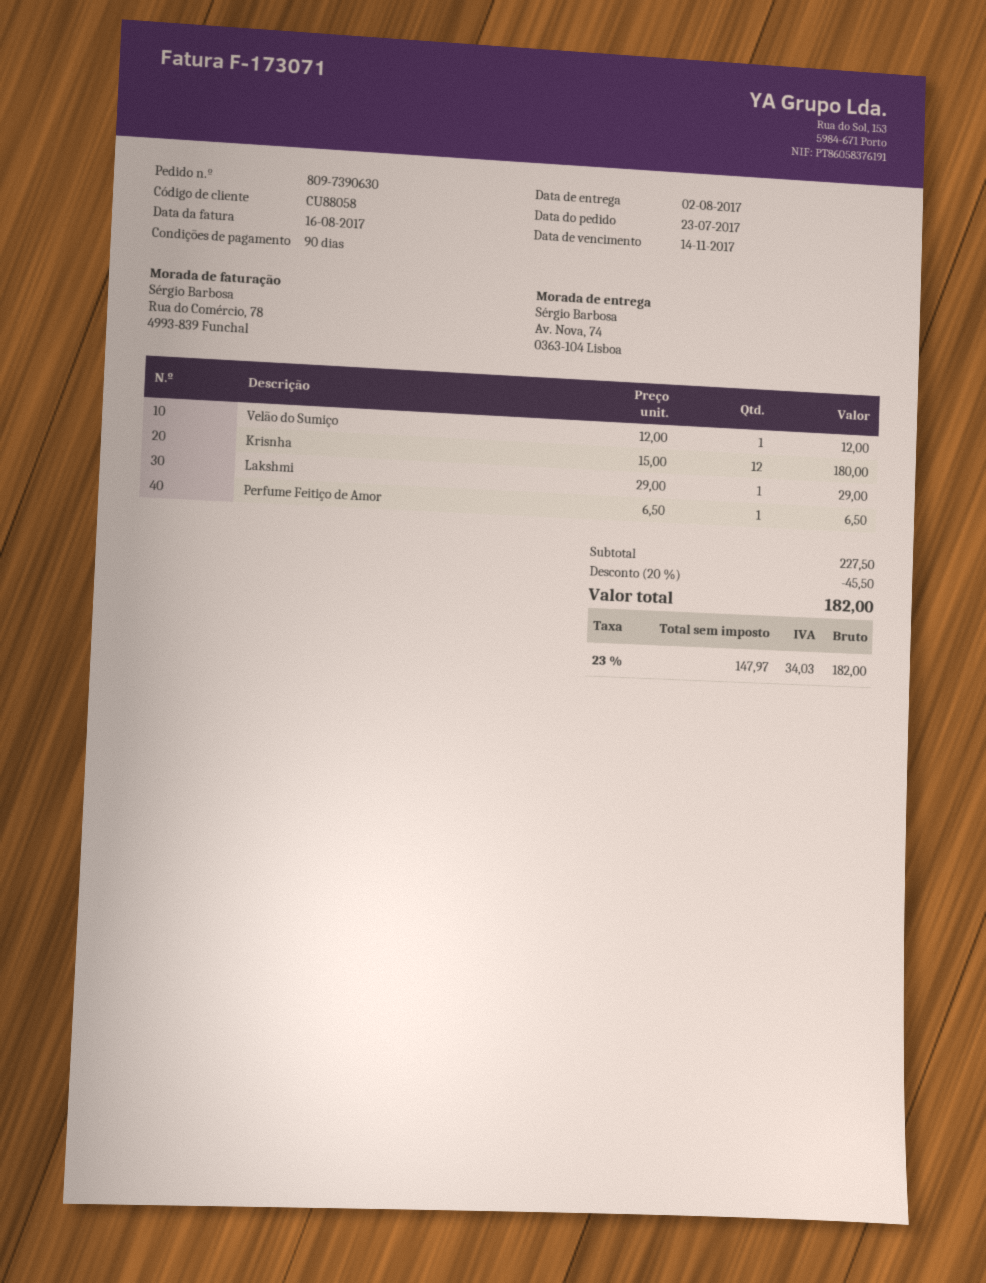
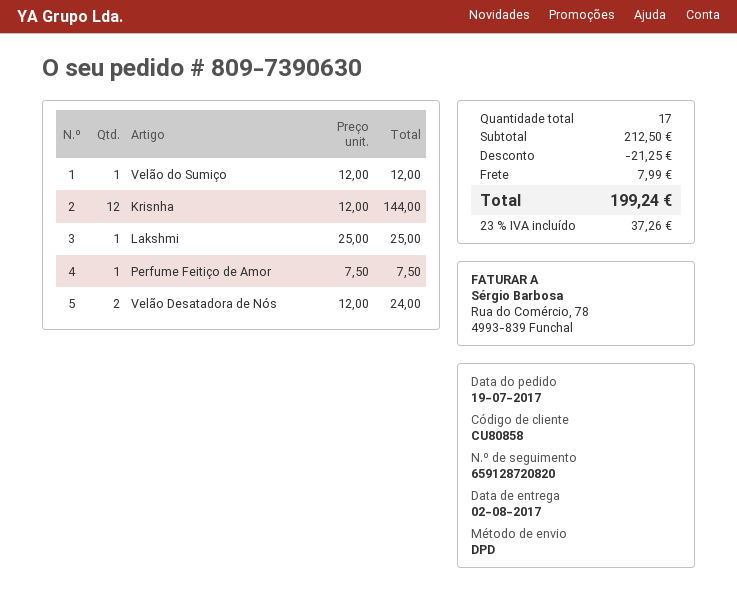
order date: 2017-07-23 -> 2017-07-19
customer number: CU88058 -> CU80858
Krisnha: 12 x 15.00 = 180.00 -> 12 x 12.00 = 144.00
Lakshmi: 1 x 29.00 = 29.00 -> 1 x 25.00 = 25.00
Perfume Feitiço de Amor: 1 x 6.50 = 6.50 -> 1 x 7.50 = 7.50
Velão Desatadora de Nós: none -> 2 x 12.00 = 24.00
subtotal: 227.50 -> 212.50
discount: 45.50 -> 21.25
shipping: none -> 7.99
tax: 23% = 34.03 -> 23% = 37.26
total: 182.00 -> 199.24

